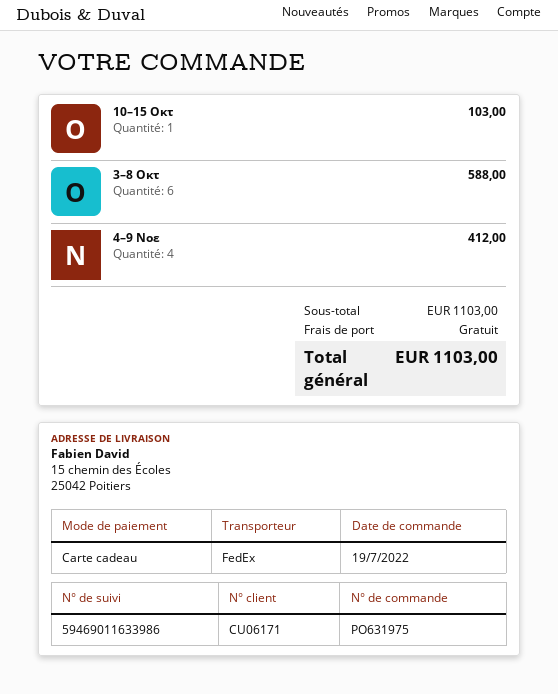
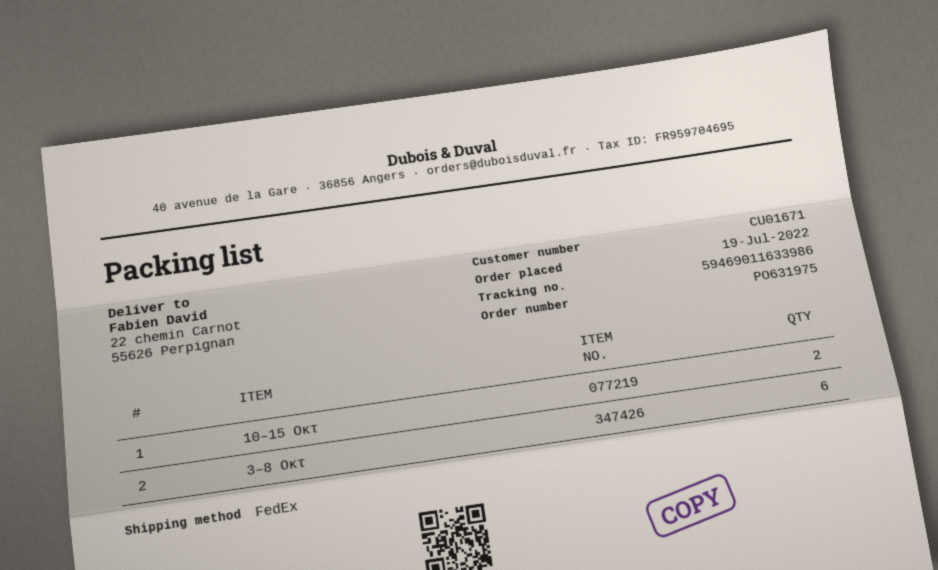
customer number: CU06171 -> CU01671
ship to: 15 chemin des Écoles, 25042 Poitiers -> 22 chemin Carnot, 55626 Perpignan
10–15 Οκτ: 1 -> 2
4–9 Νοε: 4 -> none

